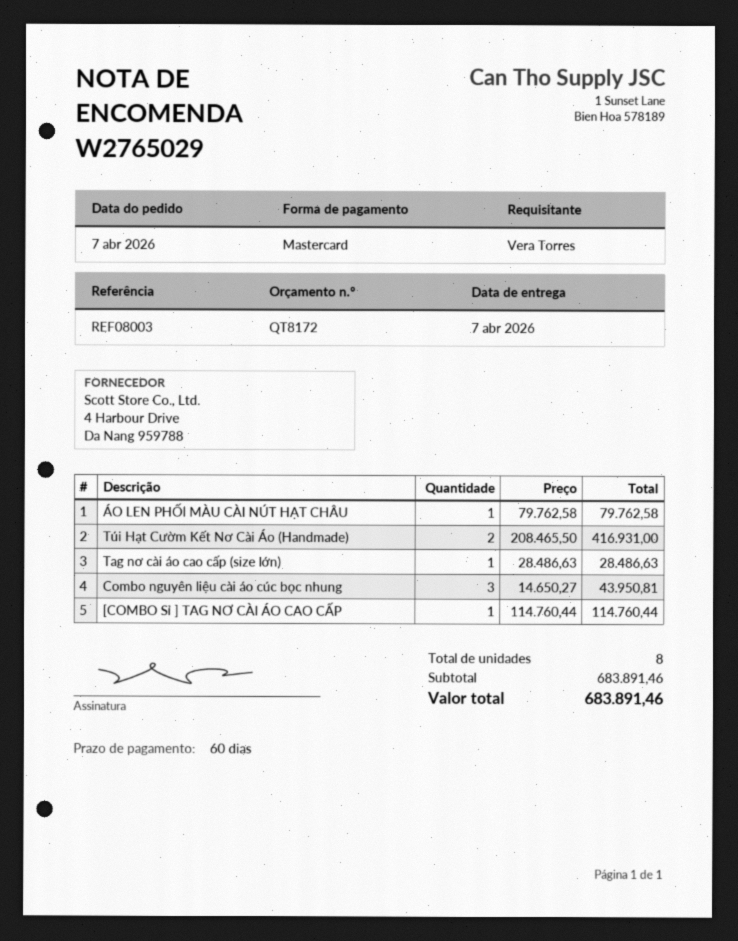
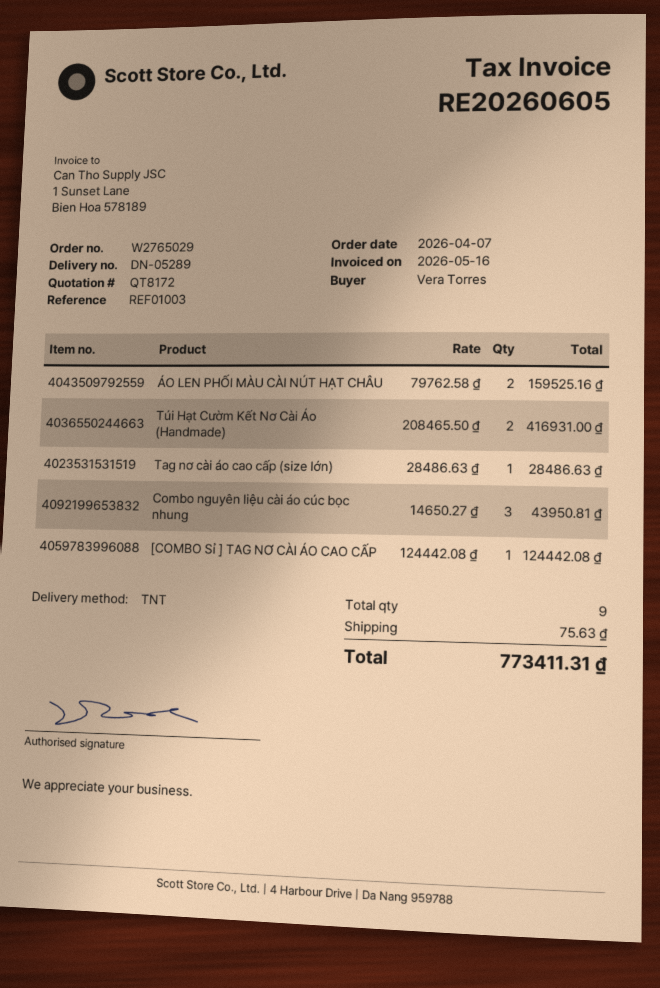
reference: REF08003 -> REF01003
ÁO LEN PHỐI MÀU CÀI NÚT HẠT CHÂU: 1 x 79762.58 = 79762.58 -> 2 x 79762.58 = 159525.16
[COMBO Sỉ ] TAG NƠ CÀI ÁO CAO CẤP: 1 x 114760.44 = 114760.44 -> 1 x 124442.08 = 124442.08
total quantity: 8 -> 9
shipping: none -> 75.63
total: 683891.46 -> 773411.31

